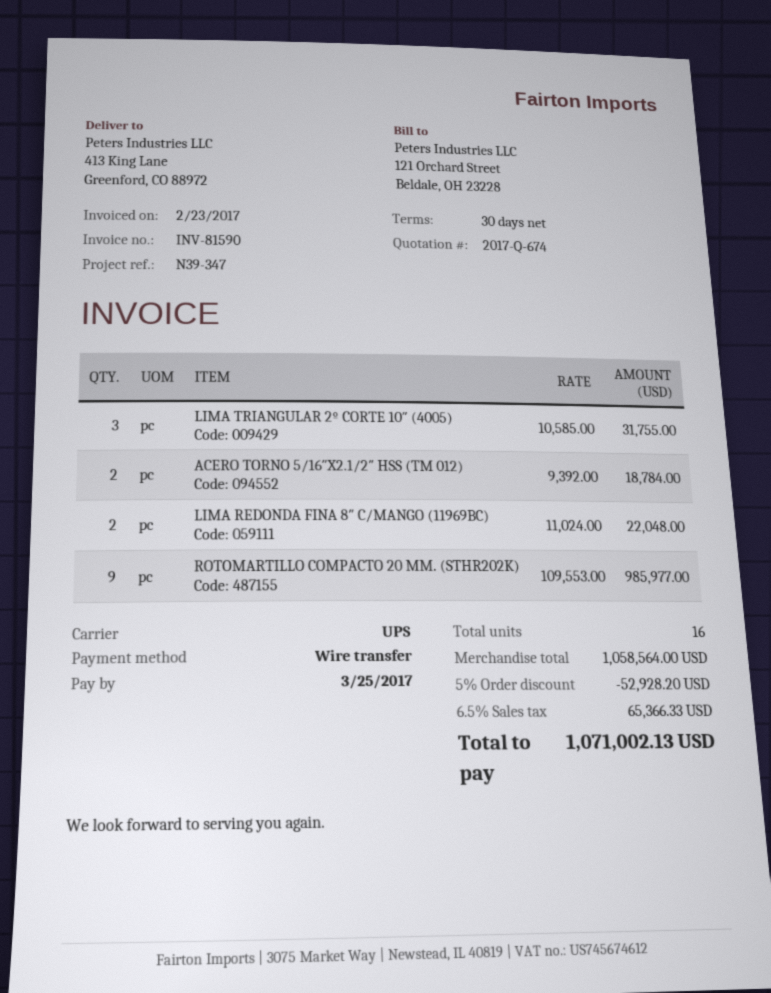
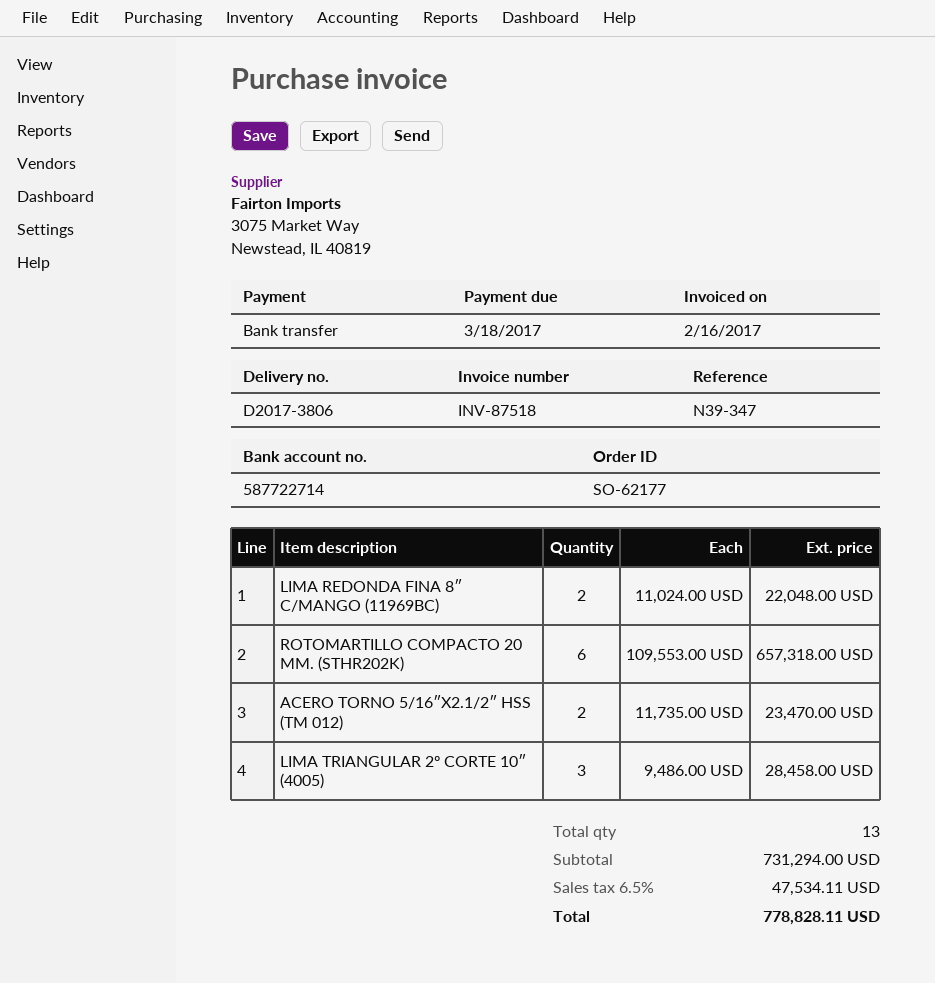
invoice number: INV-81590 -> INV-87518
invoice date: 2017-02-23 -> 2017-02-16
due date: 2017-03-25 -> 2017-03-18
LIMA TRIANGULAR 2º CORTE 10″ (4005): 3 x 10585.00 = 31755.00 -> 3 x 9486.00 = 28458.00
ACERO TORNO 5/16″X2.1/2″ HSS (TM 012): 2 x 9392.00 = 18784.00 -> 2 x 11735.00 = 23470.00
ROTOMARTILLO COMPACTO 20 MM. (STHR202K): 9 x 109553.00 = 985977.00 -> 6 x 109553.00 = 657318.00
total quantity: 16 -> 13
subtotal: 1058564.00 -> 731294.00
discount: 5% = 52928.20 -> none
tax: 6.5% = 65366.33 -> 6.5% = 47534.11
total: 1071002.13 -> 778828.11

